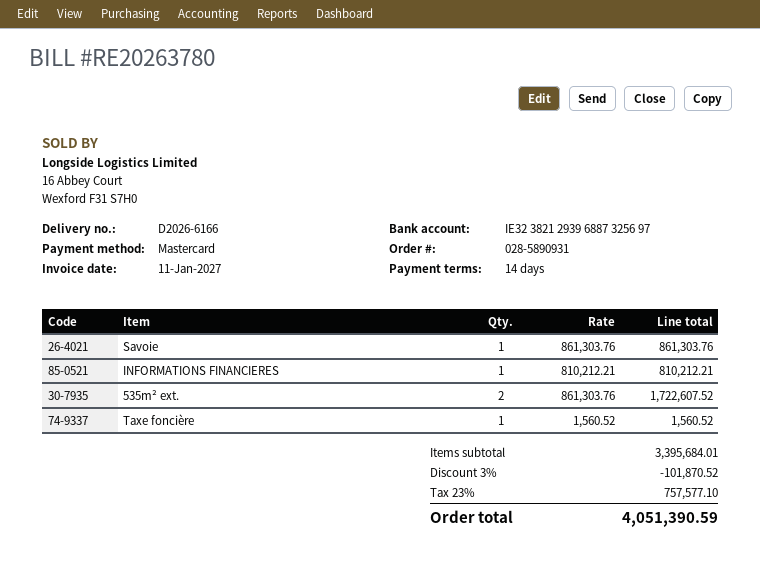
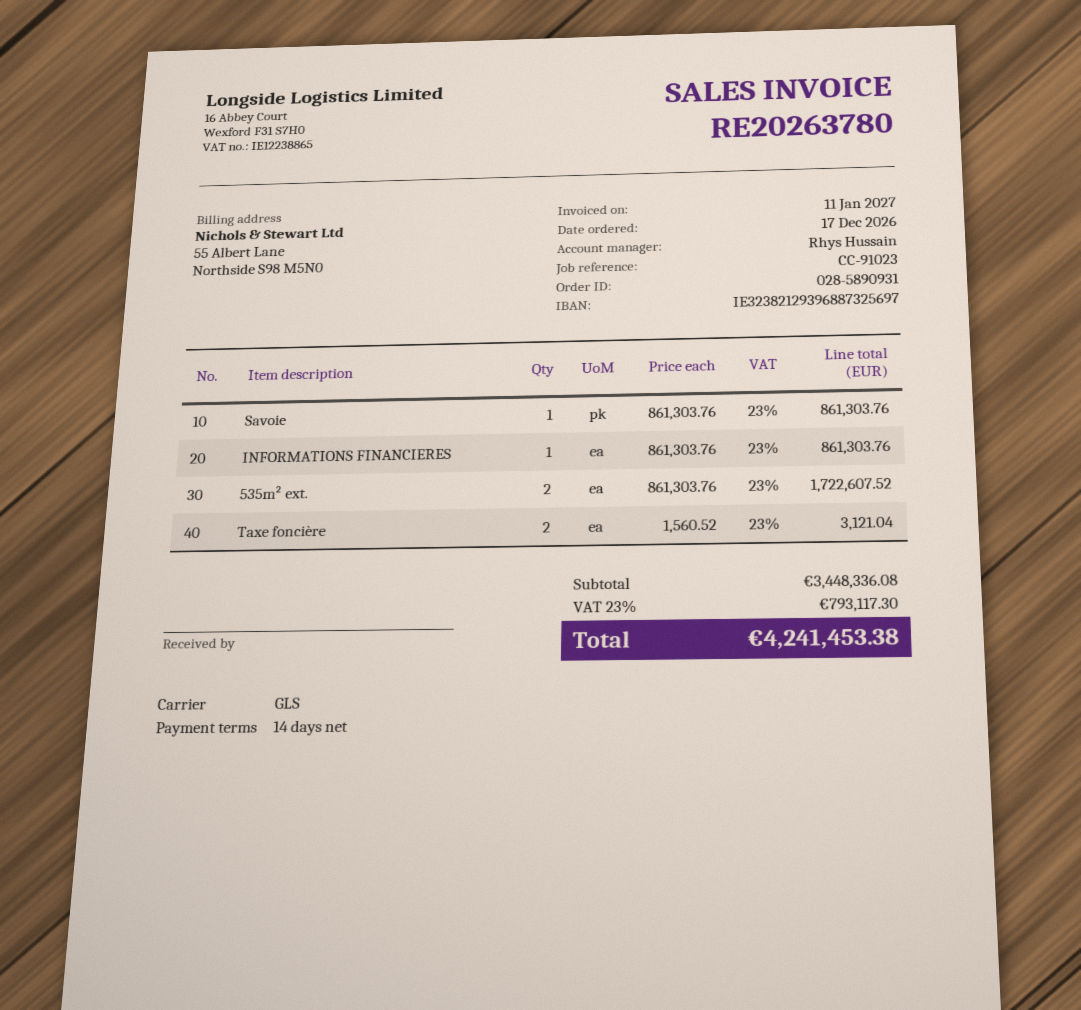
INFORMATIONS FINANCIERES: 1 x 810212.21 = 810212.21 -> 1 x 861303.76 = 861303.76
Taxe foncière: 1 x 1560.52 = 1560.52 -> 2 x 1560.52 = 3121.04
subtotal: 3395684.01 -> 3448336.08
discount: 3% = 101870.52 -> none
tax: 23% = 757577.10 -> 23% = 793117.30
total: 4051390.59 -> 4241453.38

